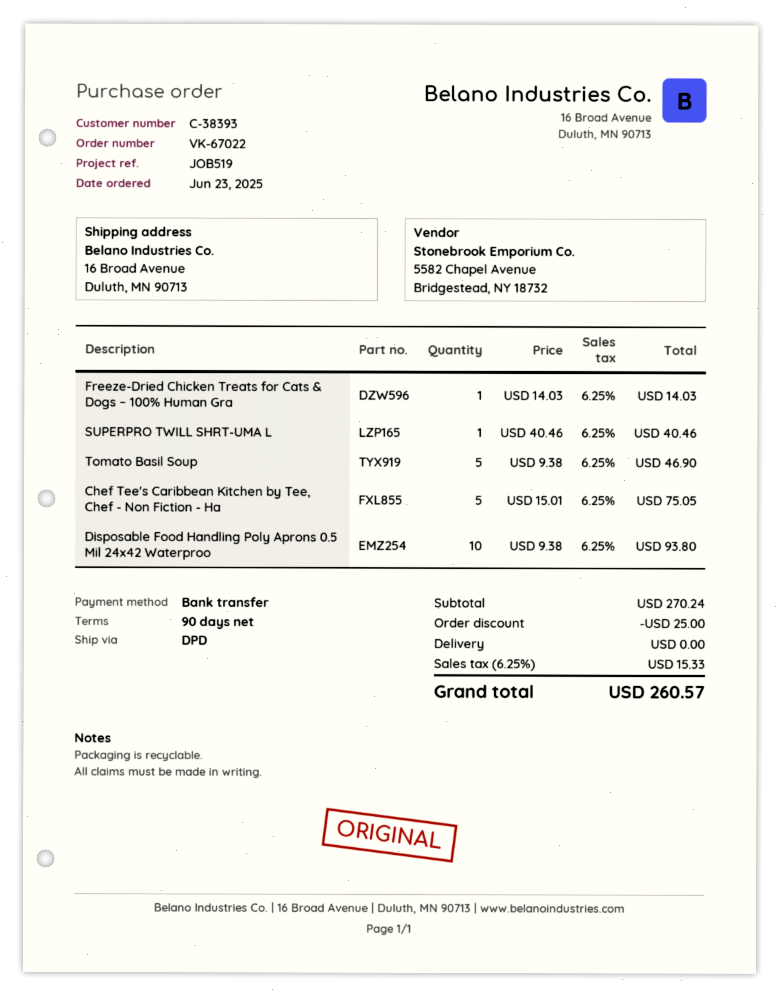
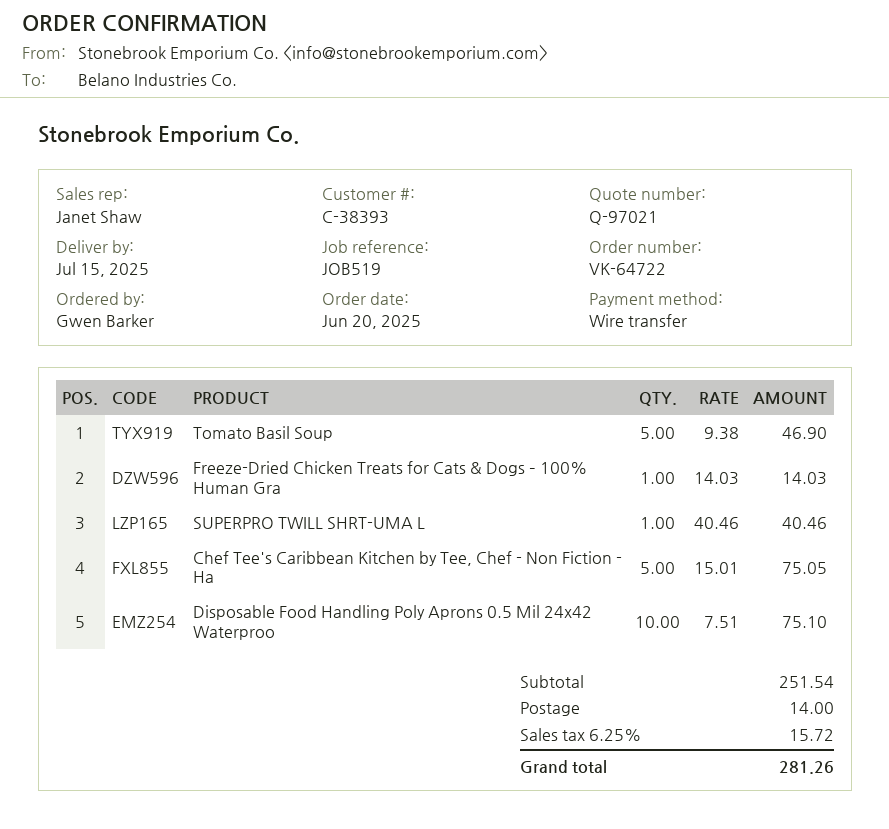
order number: VK-67022 -> VK-64722
order date: 2025-06-23 -> 2025-06-20
Disposable Food Handling Poly Aprons 0.5 Mil 24x42 Waterproo: 10 x 9.38 = 93.80 -> 10 x 7.51 = 75.10
subtotal: 270.24 -> 251.54
discount: 25.00 -> none
shipping: 0.00 -> 14.00
tax: 6.25% = 15.33 -> 6.25% = 15.72
total: 260.57 -> 281.26

